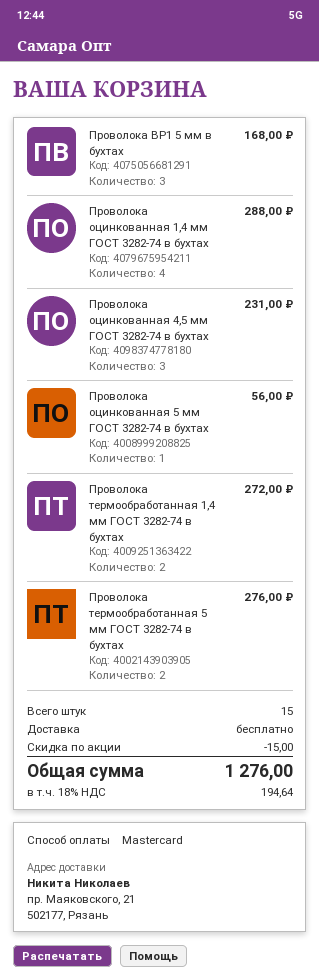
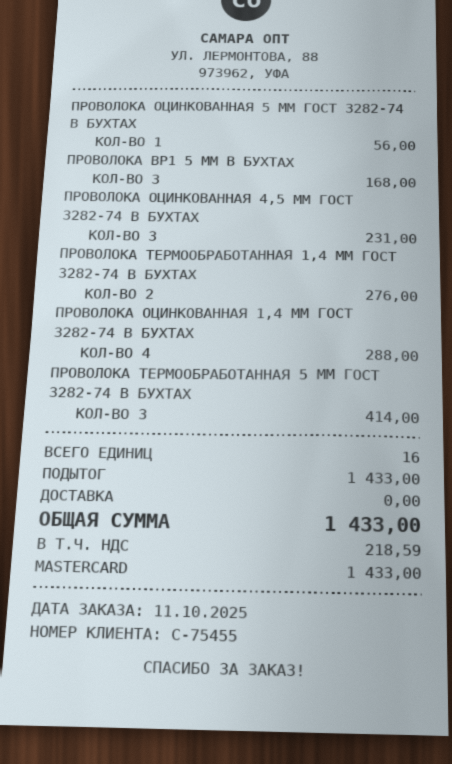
Проволока термообработанная 1,4 мм ГОСТ 3282-74 в бухтах: 2 for 272.00 -> 2 for 276.00
Проволока термообработанная 5 мм ГОСТ 3282-74 в бухтах: 2 for 276.00 -> 3 for 414.00
total quantity: 15 -> 16
discount: 15.00 -> none
tax: 194.64 -> 218.59
total: 1276.00 -> 1433.00

